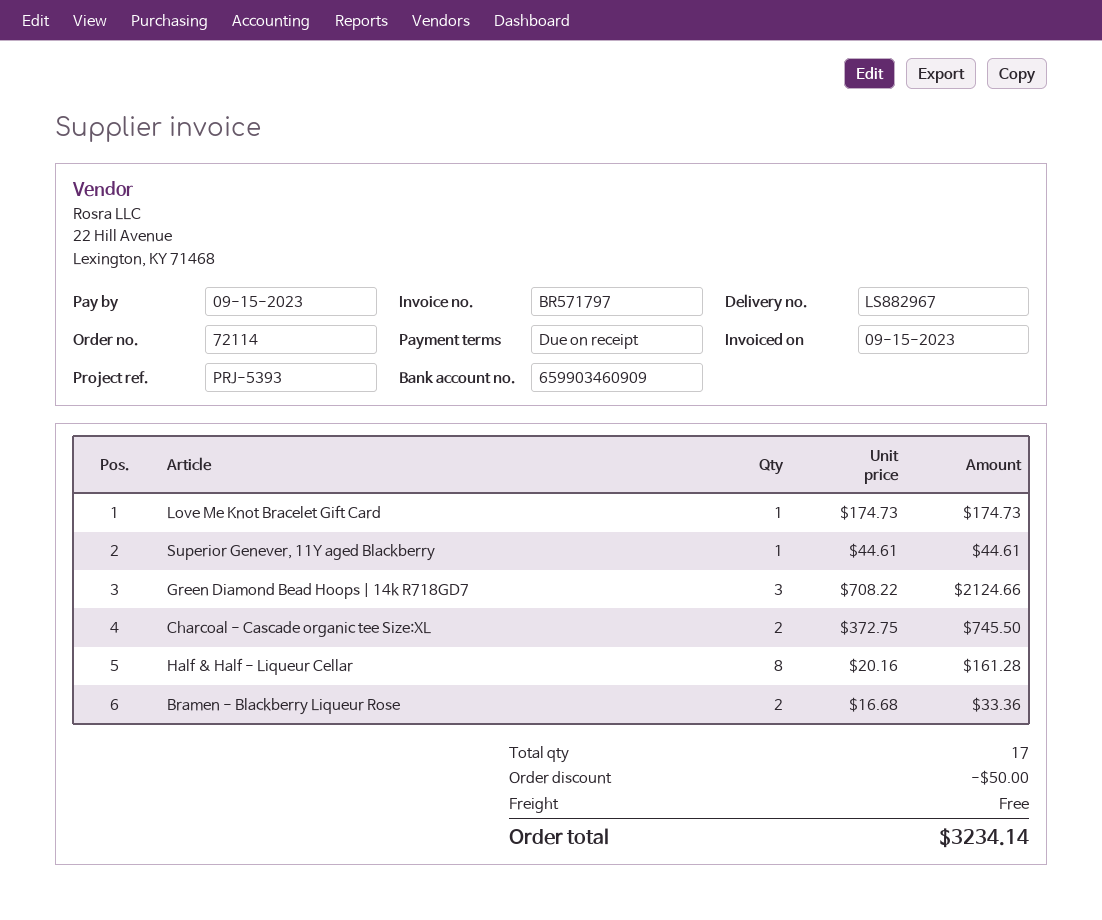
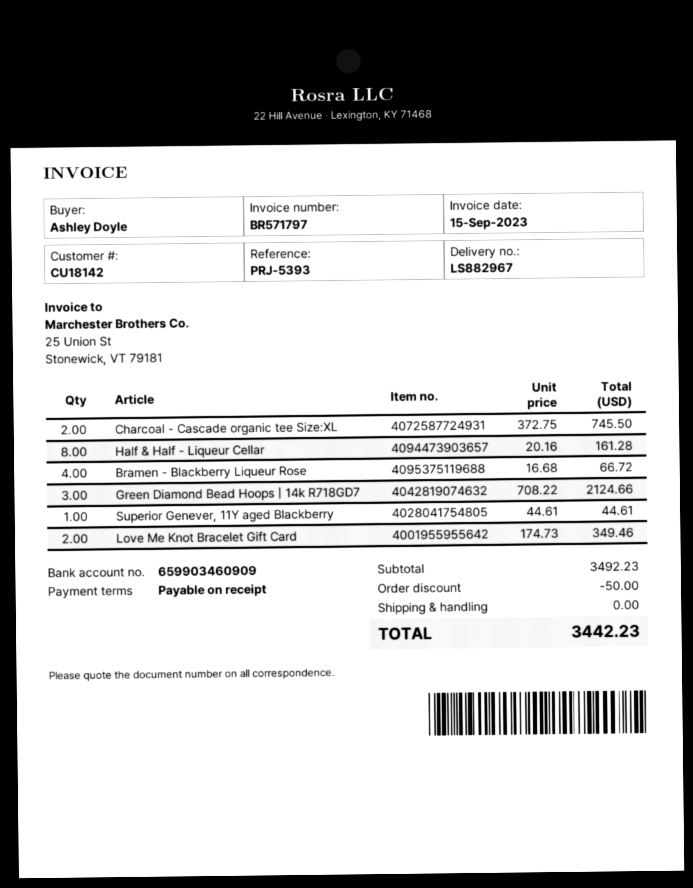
Love Me Knot Bracelet Gift Card: 1 x 174.73 = 174.73 -> 2 x 174.73 = 349.46
Bramen - Blackberry Liqueur Rose: 2 x 16.68 = 33.36 -> 4 x 16.68 = 66.72
total: 3234.14 -> 3442.23

